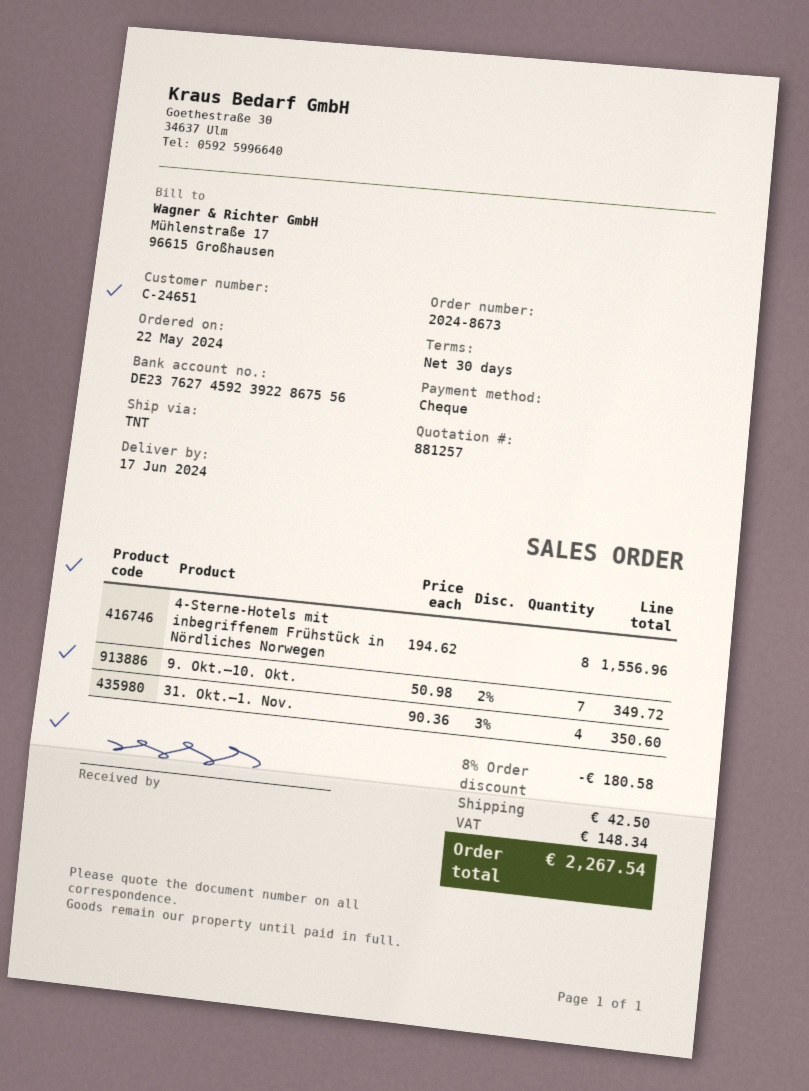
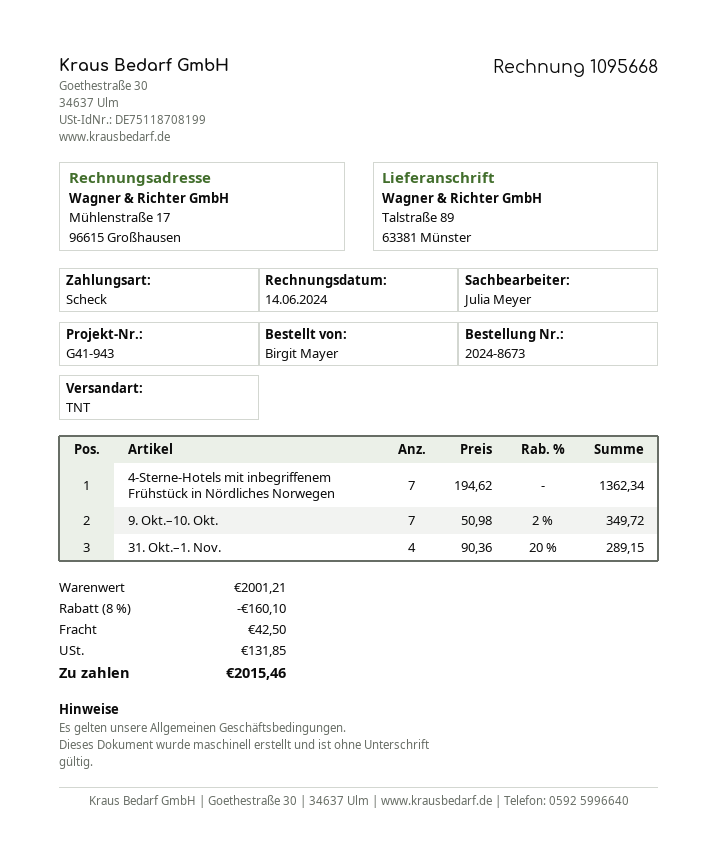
4-Sterne-Hotels mit inbegriffenem Frühstück in Nördliches Norwegen: 8 x 194.62 = 1556.96 -> 7 x 194.62 = 1362.34
31. Okt.–1. Nov.: 4 x 90.36 - 3% = 350.60 -> 4 x 90.36 - 20% = 289.15
discount: 8% = 180.58 -> 8% = 160.10
tax: 148.34 -> 131.85
total: 2267.54 -> 2015.46

